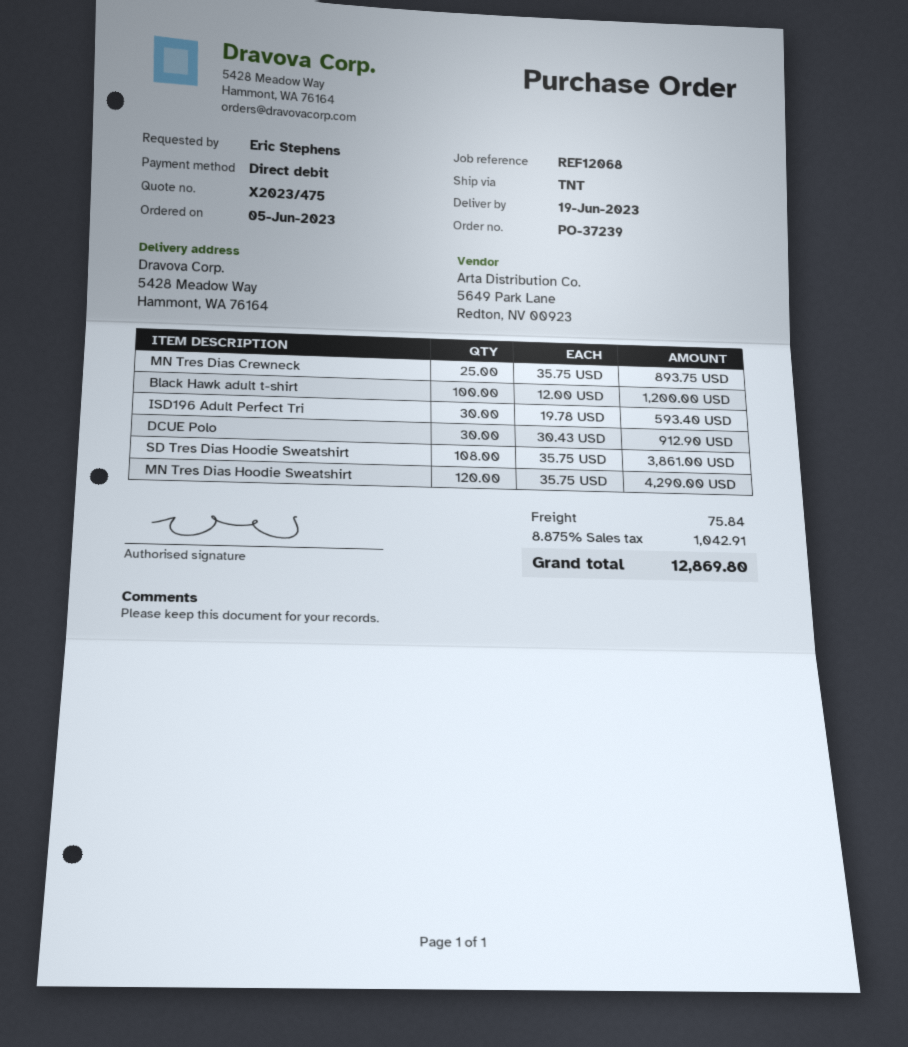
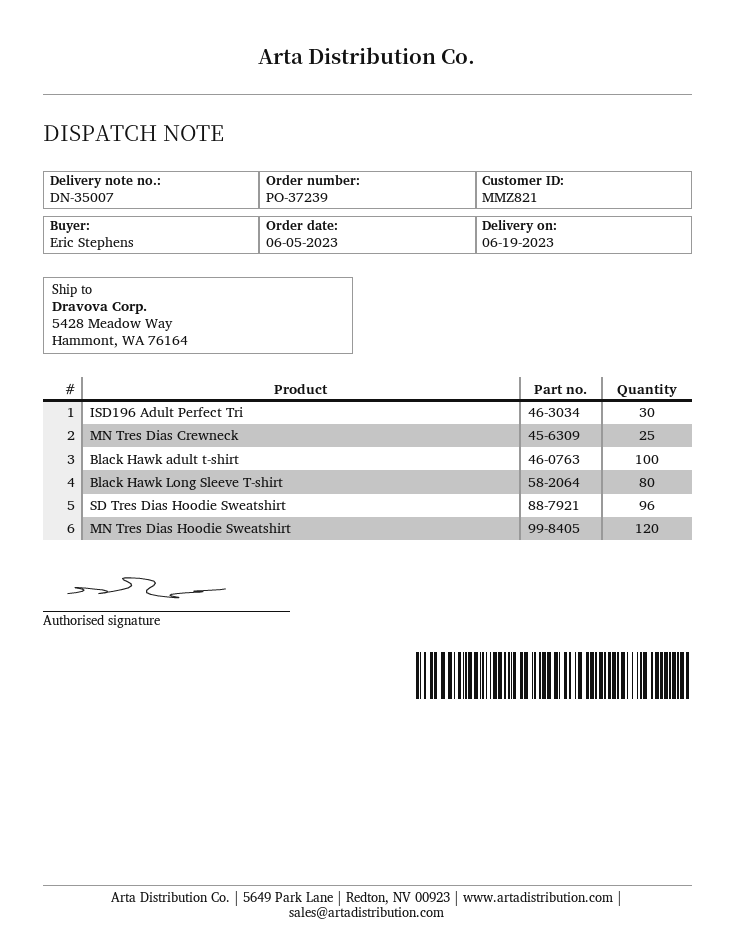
DCUE Polo: 30 -> none
SD Tres Dias Hoodie Sweatshirt: 108 -> 96
Black Hawk Long Sleeve T-shirt: none -> 80

